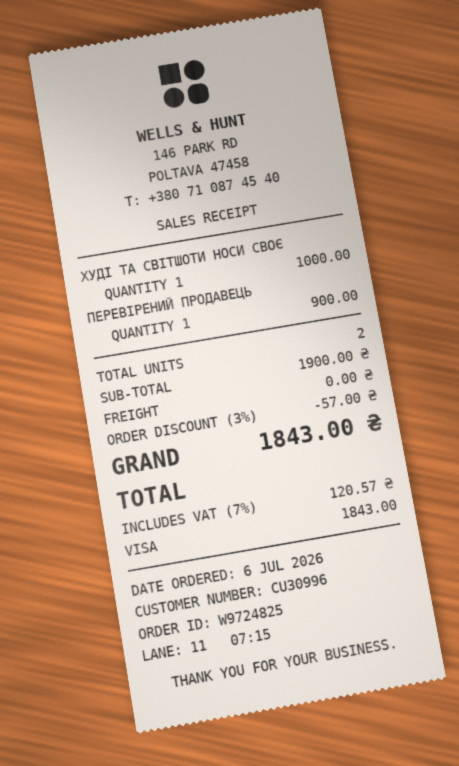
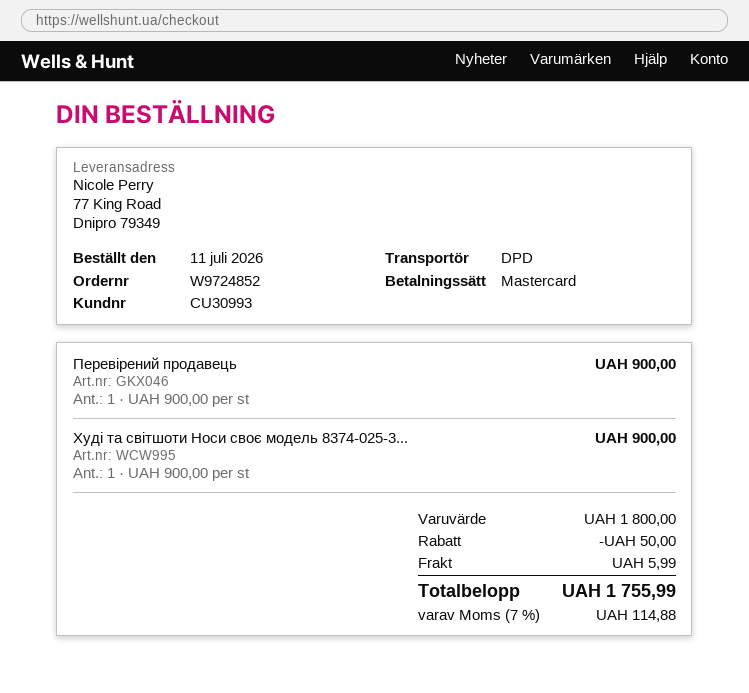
order number: W9724825 -> W9724852
order date: 2026-07-06 -> 2026-07-11
customer number: CU30996 -> CU30993
payment method: Visa -> Mastercard
ХУДІ ТА СВІТШОТИ НОСИ СВОЄ: 1 for 1000.00 -> 1 for 900.00
subtotal: 1900.00 -> 1800.00
discount: 57.00 -> 50.00
shipping: 0.00 -> 5.99
tax: 7% = 120.57 -> 7% = 114.88
total: 1843.00 -> 1755.99

